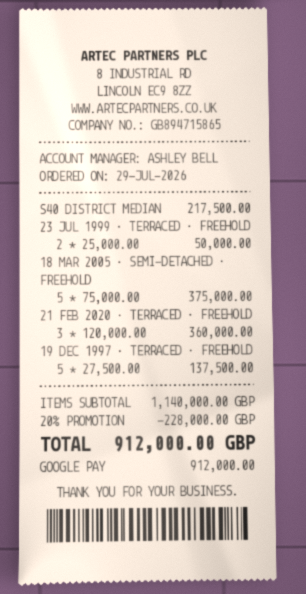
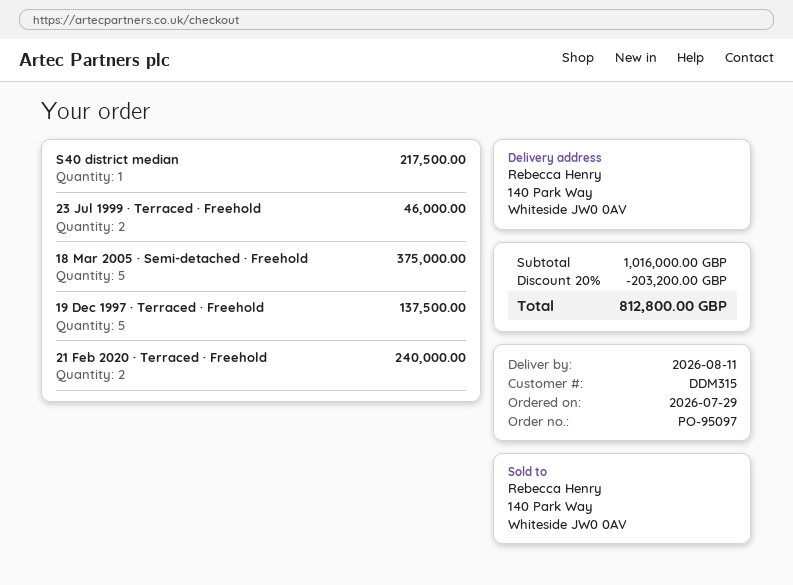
23 JUL 1999 · TERRACED · FREEHOLD: 2 for 50000.00 -> 2 for 46000.00
21 FEB 2020 · TERRACED · FREEHOLD: 3 for 360000.00 -> 2 for 240000.00
subtotal: 1140000.00 -> 1016000.00
discount: 20% = 228000.00 -> 20% = 203200.00
total: 912000.00 -> 812800.00

